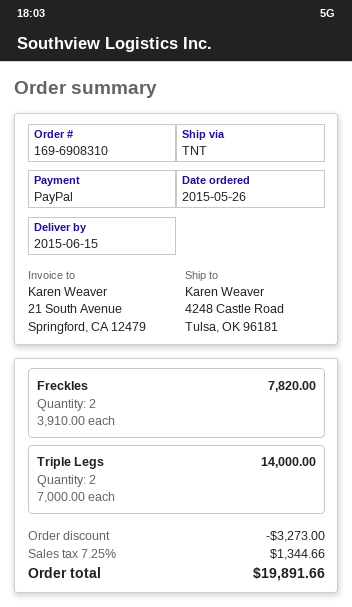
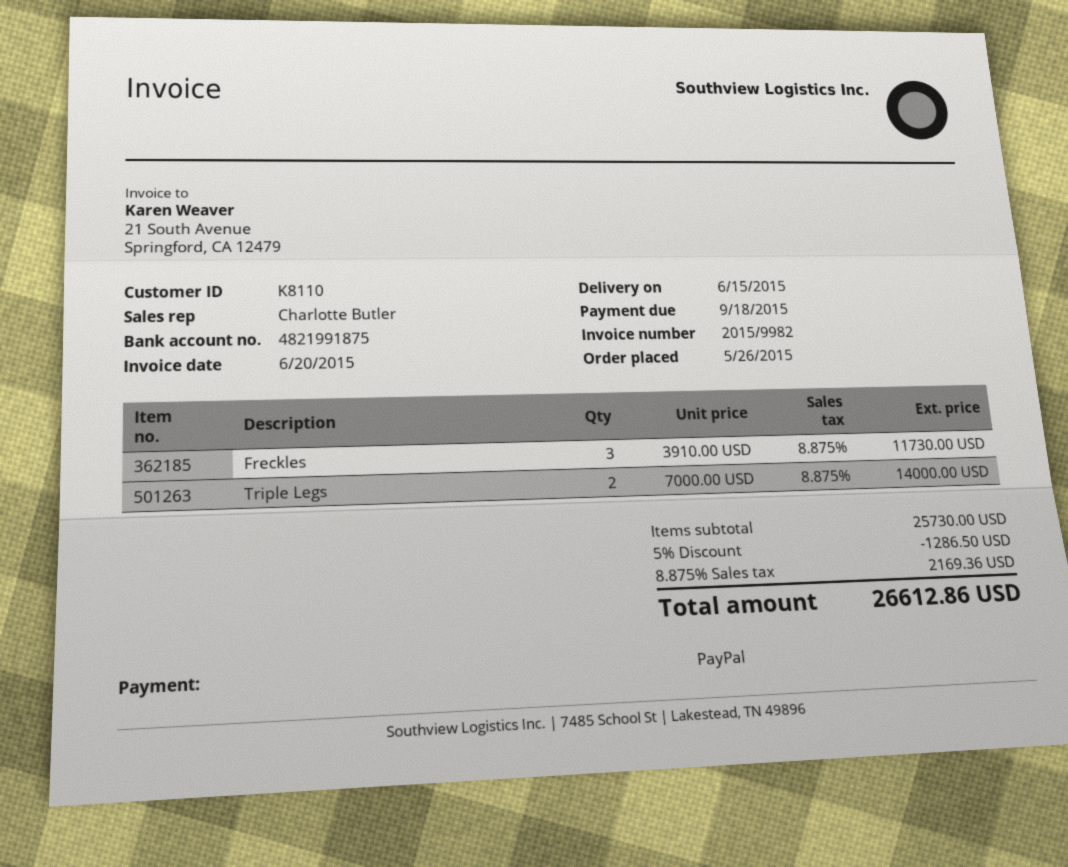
Freckles: 2 x 3910.00 = 7820.00 -> 3 x 3910.00 = 11730.00
discount: 3273.00 -> 1286.50
tax: 7.25% = 1344.66 -> 8.875% = 2169.36
total: 19891.66 -> 26612.86

